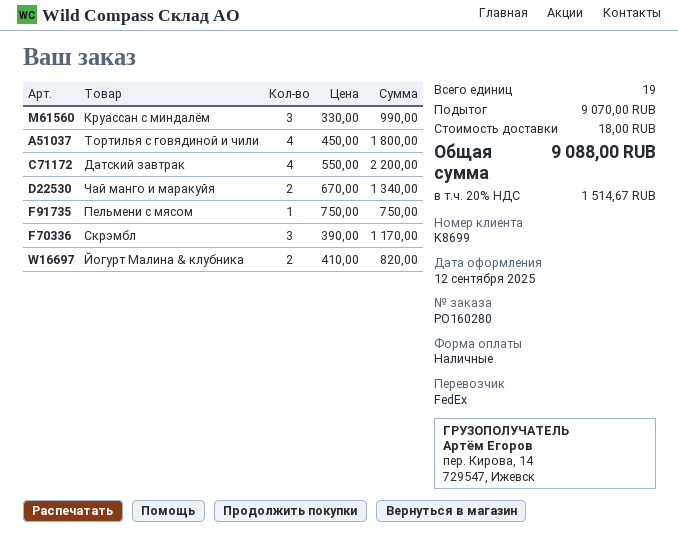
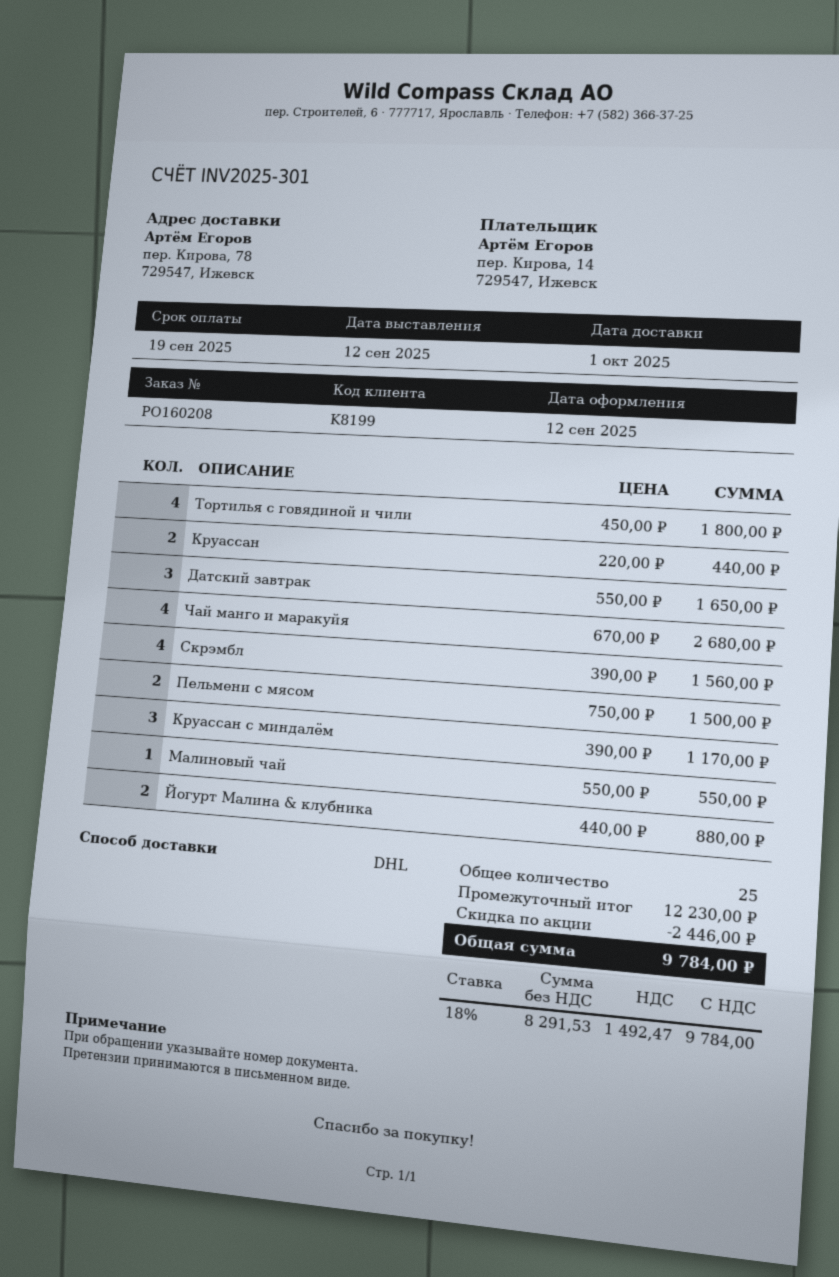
order number: PO160280 -> PO160208
customer number: K8699 -> K8199
shipping method: FedEx -> DHL
ship to: пер. Кирова, 14, 729547, Ижевск -> пер. Кирова, 78, 729547, Ижевск
Круассан с миндалём: 3 x 330.00 = 990.00 -> 3 x 390.00 = 1170.00
Датский завтрак: 4 x 550.00 = 2200.00 -> 3 x 550.00 = 1650.00
Чай манго и маракуйя: 2 x 670.00 = 1340.00 -> 4 x 670.00 = 2680.00
Пельмени с мясом: 1 x 750.00 = 750.00 -> 2 x 750.00 = 1500.00
Скрэмбл: 3 x 390.00 = 1170.00 -> 4 x 390.00 = 1560.00
Йогурт Малина & клубника: 2 x 410.00 = 820.00 -> 2 x 440.00 = 880.00
Круассан: none -> 2 x 220.00 = 440.00
Малиновый чай: none -> 1 x 550.00 = 550.00
total quantity: 19 -> 25
subtotal: 9070.00 -> 12230.00
discount: none -> 2446.00
shipping: 18.00 -> none
tax: 20% = 1514.67 -> 18% = 1492.47
total: 9088.00 -> 9784.00

